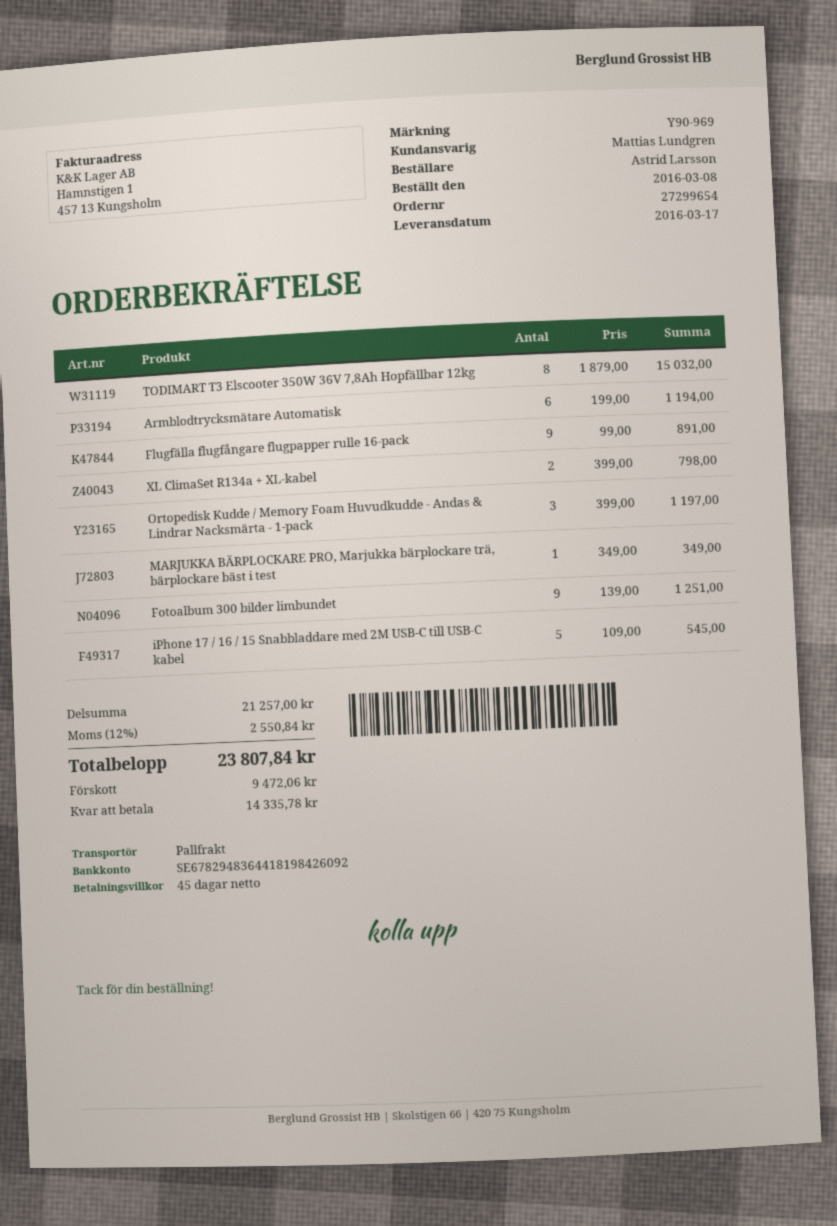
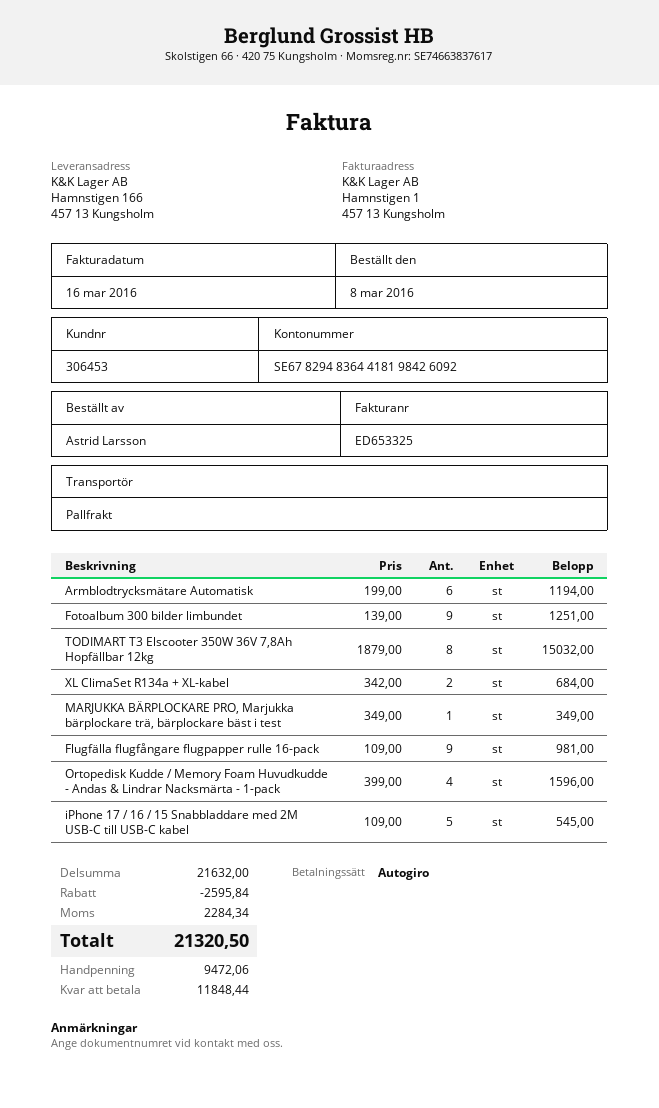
Flugfälla flugfångare flugpapper rulle 16-pack: 9 x 99.00 = 891.00 -> 9 x 109.00 = 981.00
XL ClimaSet R134a + XL-kabel: 2 x 399.00 = 798.00 -> 2 x 342.00 = 684.00
Ortopedisk Kudde / Memory Foam Huvudkudde - Andas & Lindrar Nacksmärta - 1-pack: 3 x 399.00 = 1197.00 -> 4 x 399.00 = 1596.00
subtotal: 21257.00 -> 21632.00
discount: none -> 2595.84
tax: 2550.84 -> 2284.34
total: 23807.84 -> 21320.50
balance: 14335.78 -> 11848.44

